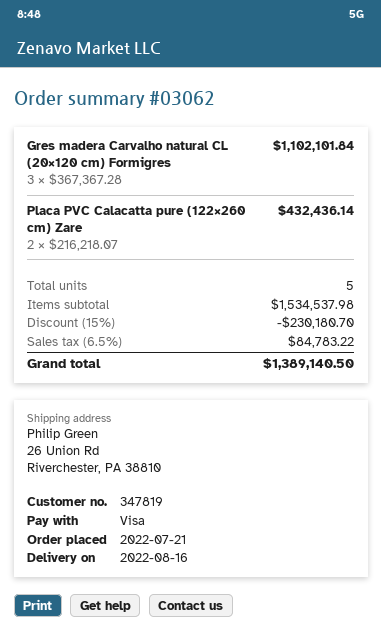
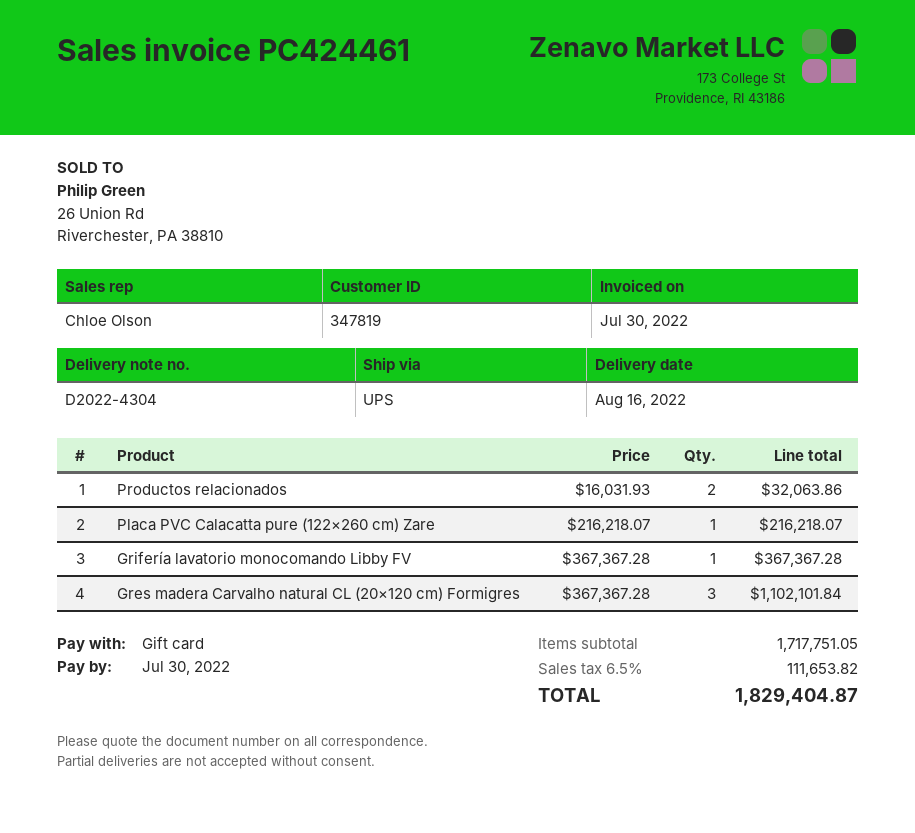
payment method: Visa -> gift card
Placa PVC Calacatta pure (122×260 cm) Zare: 2 x 216218.07 = 432436.14 -> 1 x 216218.07 = 216218.07
Productos relacionados: none -> 2 x 16031.93 = 32063.86
Grifería lavatorio monocomando Libby FV: none -> 1 x 367367.28 = 367367.28
subtotal: 1534537.98 -> 1717751.05
discount: 15% = 230180.70 -> none
tax: 6.5% = 84783.22 -> 6.5% = 111653.82
total: 1389140.50 -> 1829404.87

